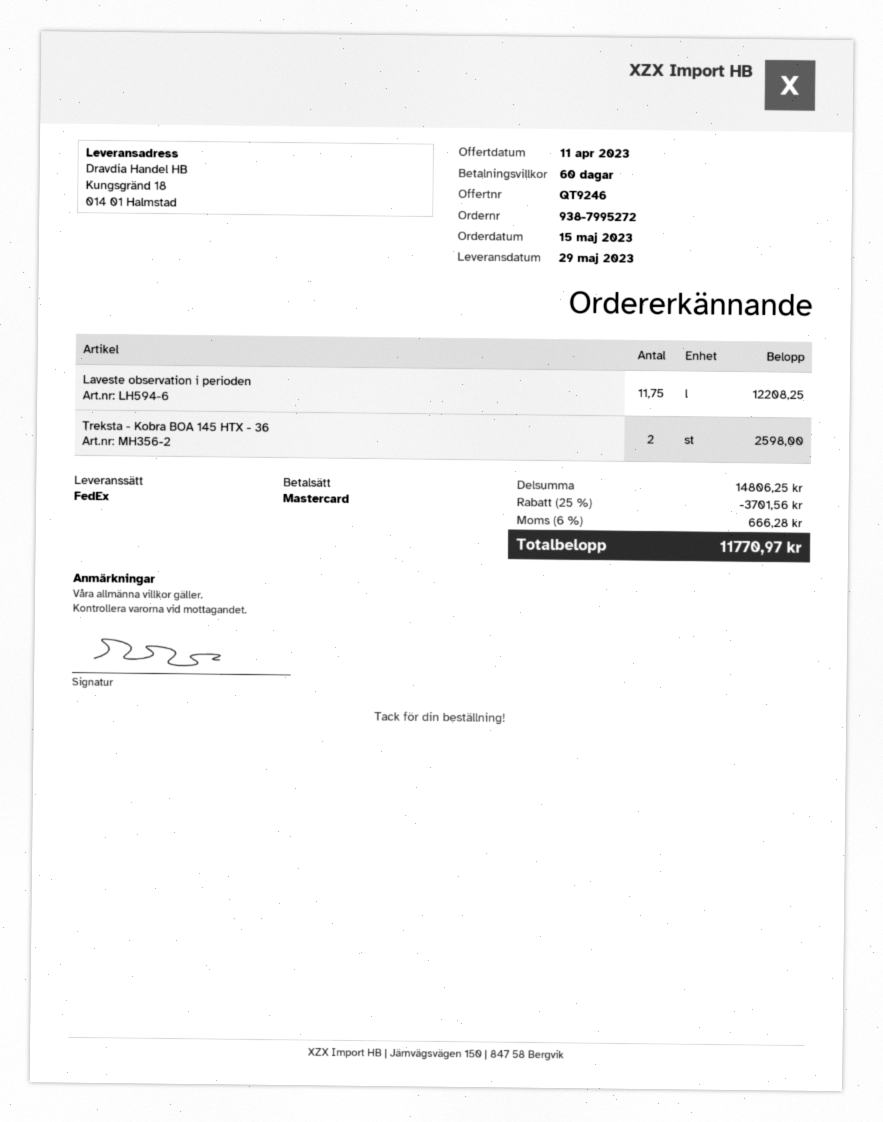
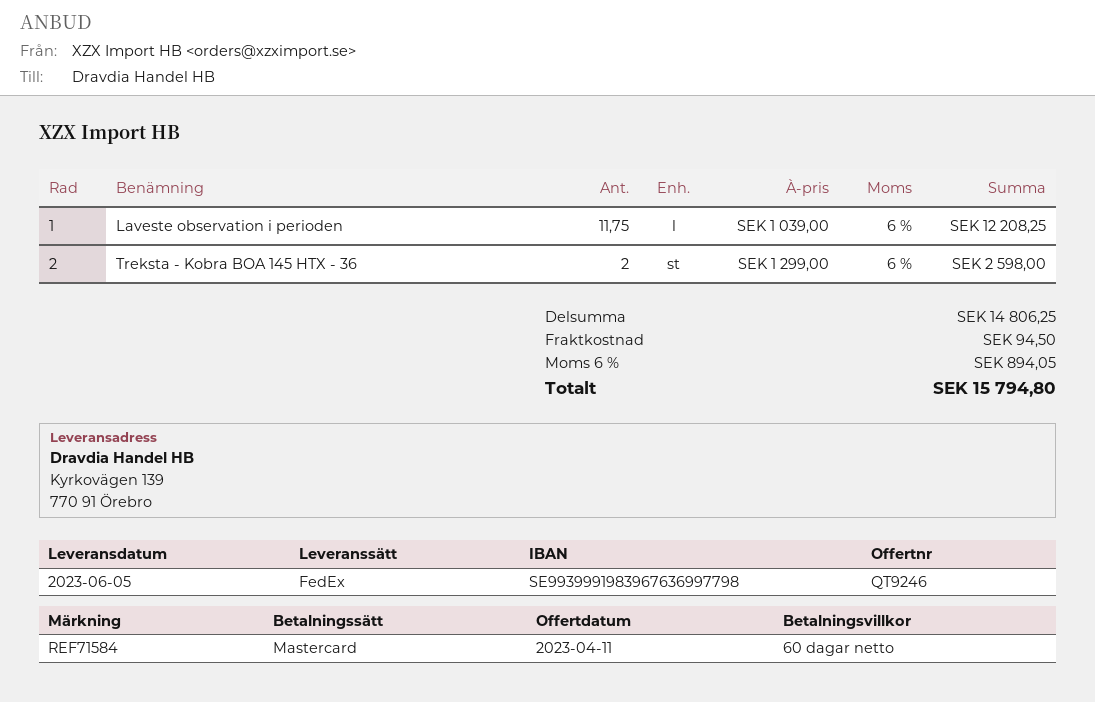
delivery date: 2023-05-29 -> 2023-06-05
ship to: Kungsgränd 18, 014 01 Halmstad -> Kyrkovägen 139, 770 91 Örebro
discount: 25% = 3701.56 -> none
shipping: none -> 94.50
tax: 6% = 666.28 -> 6% = 894.05
total: 11770.97 -> 15794.80

